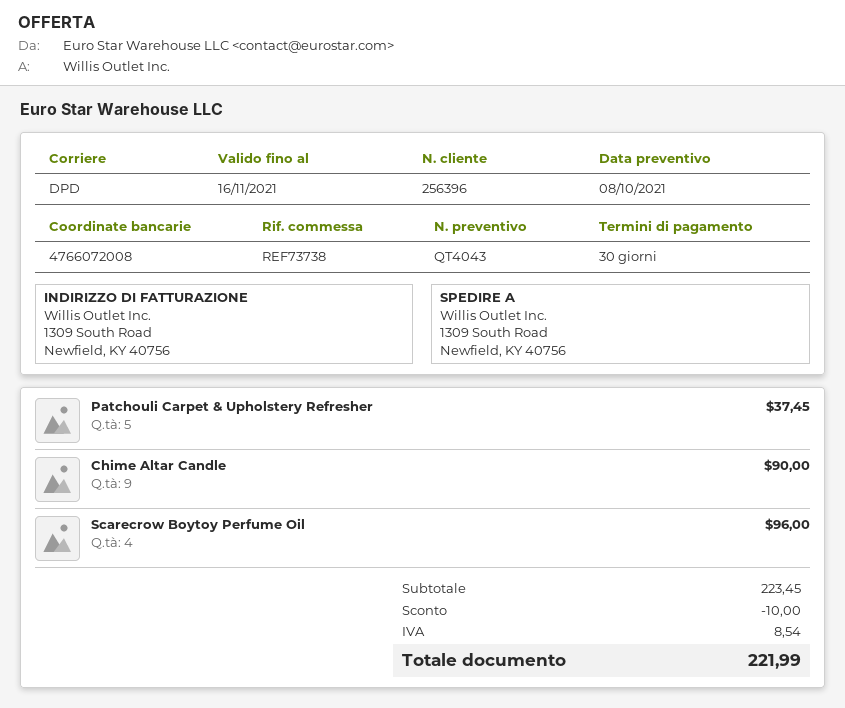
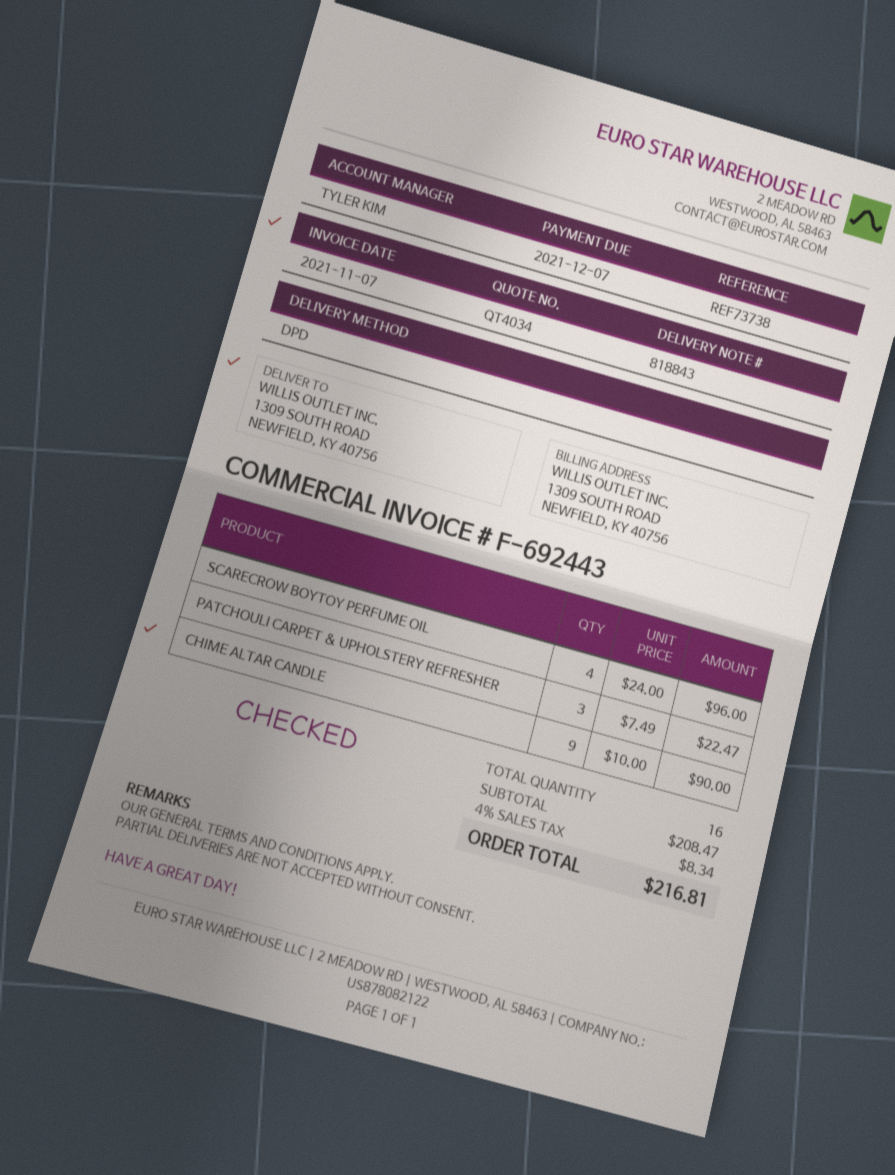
quote number: QT4043 -> QT4034
Patchouli Carpet & Upholstery Refresher: 5 for 37.45 -> 3 for 22.47
subtotal: 223.45 -> 208.47
discount: 10.00 -> none
tax: 8.54 -> 8.34
total: 221.99 -> 216.81

